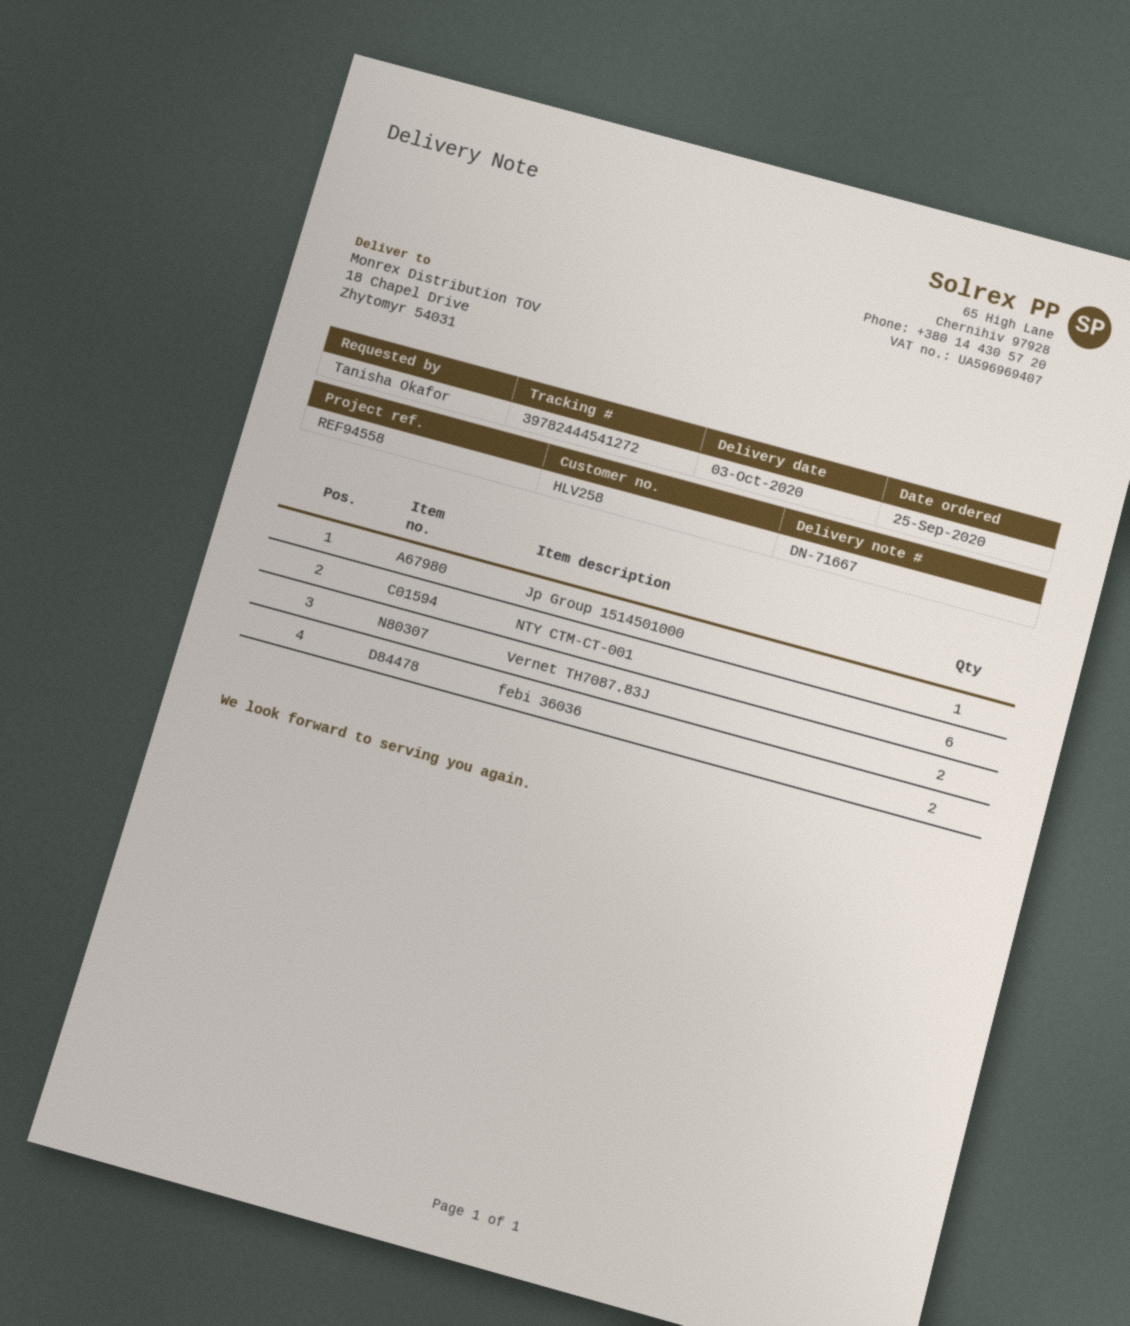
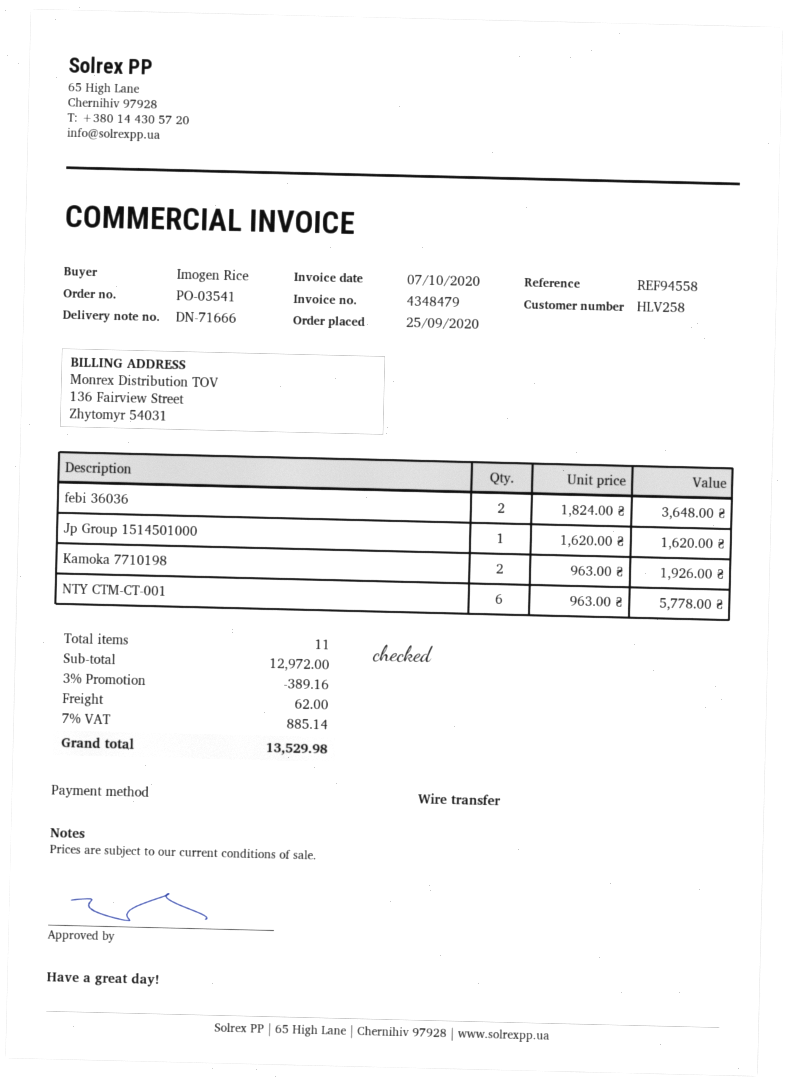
delivery note number: DN-71667 -> DN-71666
ordered by: Tanisha Okafor -> Imogen Rice
Vernet TH7087.83J: 2 -> none
Kamoka 7710198: none -> 2

